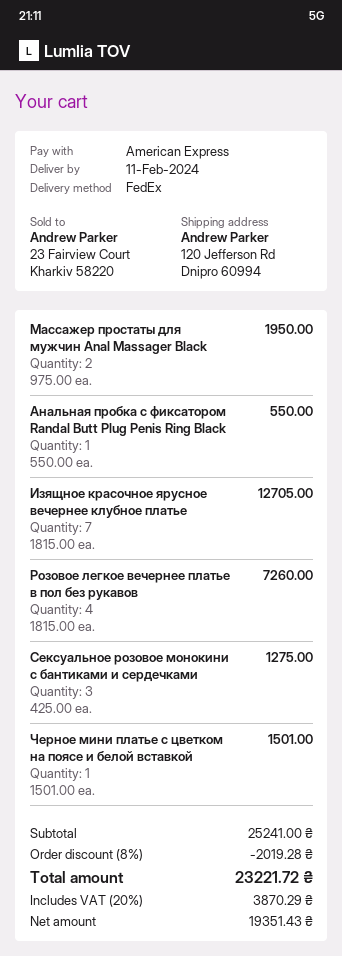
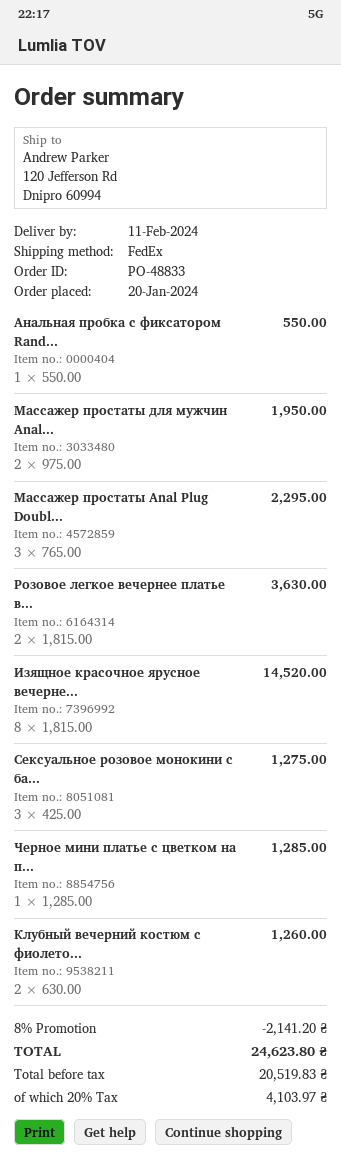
Изящное красочное ярусное вечернее клубное платье: 7 x 1815.00 = 12705.00 -> 8 x 1815.00 = 14520.00
Розовое легкое вечернее платье в пол без рукавов: 4 x 1815.00 = 7260.00 -> 2 x 1815.00 = 3630.00
Черное мини платье с цветком на поясе и белой вставкой: 1 x 1501.00 = 1501.00 -> 1 x 1285.00 = 1285.00
Массажер простаты Anal Plug Doubl...: none -> 3 x 765.00 = 2295.00
Клубный вечерний костюм с фиолето...: none -> 2 x 630.00 = 1260.00
discount: 8% = 2019.28 -> 8% = 2141.20
net: 19351.43 -> 20519.83
tax: 20% = 3870.29 -> 20% = 4103.97
total: 23221.72 -> 24623.80

